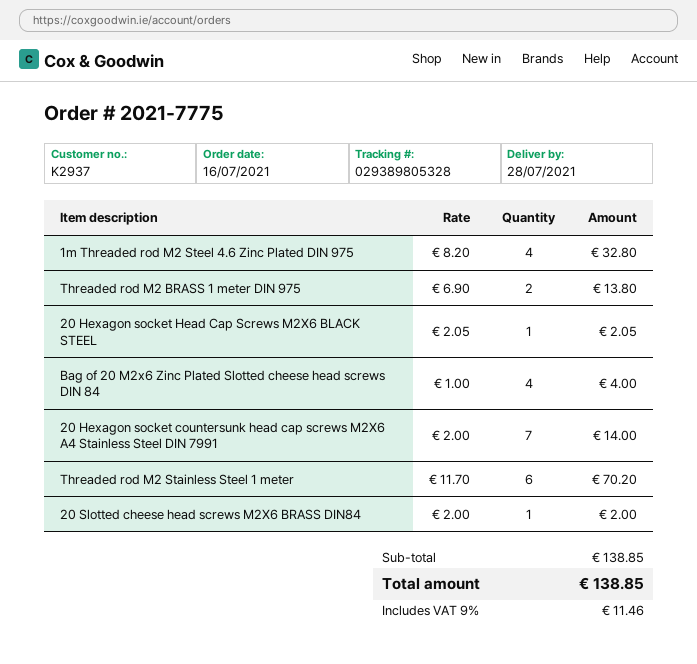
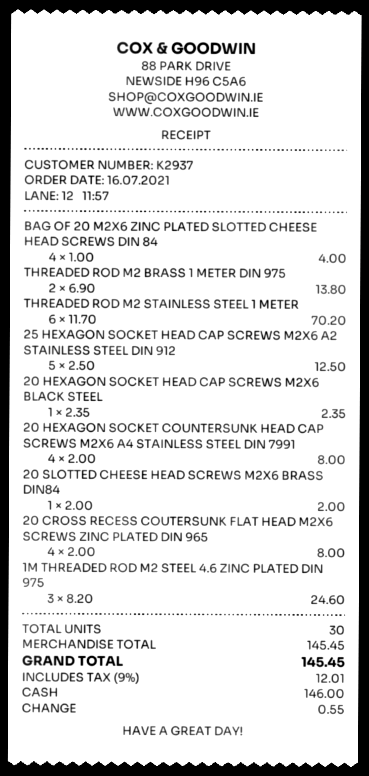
1m Threaded rod M2 Steel 4.6 Zinc Plated DIN 975: 4 x 8.20 = 32.80 -> 3 x 8.20 = 24.60
20 Hexagon socket Head Cap Screws M2X6 BLACK STEEL: 1 x 2.05 = 2.05 -> 1 x 2.35 = 2.35
20 Hexagon socket countersunk head cap screws M2X6 A4 Stainless Steel DIN 7991: 7 x 2.00 = 14.00 -> 4 x 2.00 = 8.00
25 HEXAGON SOCKET HEAD CAP SCREWS M2X6 A2 STAINLESS STEEL DIN 912: none -> 5 x 2.50 = 12.50
20 CROSS RECESS COUTERSUNK FLAT HEAD M2X6 SCREWS ZINC PLATED DIN 965: none -> 4 x 2.00 = 8.00
subtotal: 138.85 -> 145.45
tax: 9% = 11.46 -> 9% = 12.01
total: 138.85 -> 145.45

